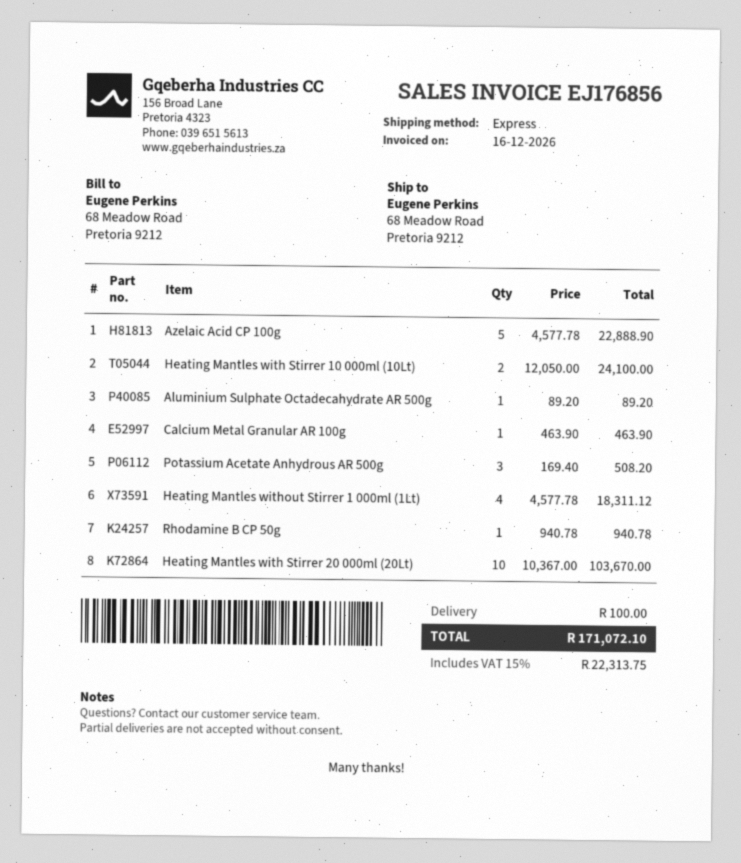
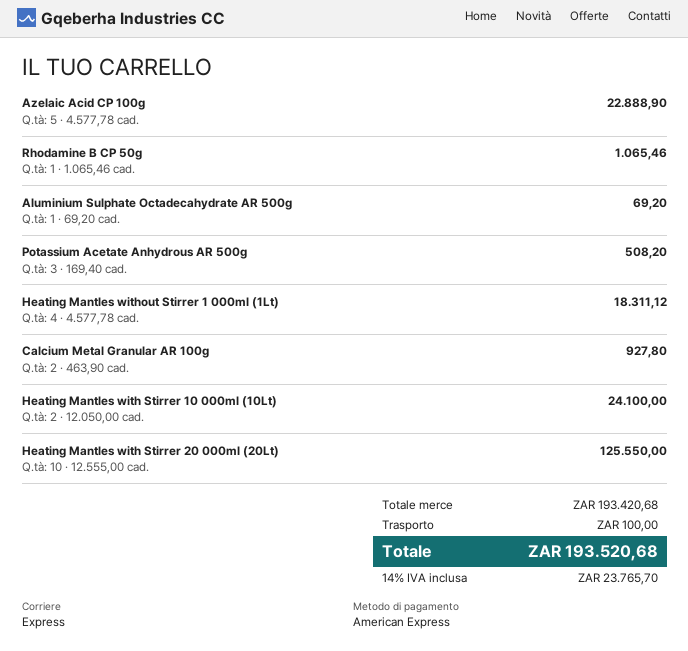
Aluminium Sulphate Octadecahydrate AR 500g: 1 x 89.20 = 89.20 -> 1 x 69.20 = 69.20
Calcium Metal Granular AR 100g: 1 x 463.90 = 463.90 -> 2 x 463.90 = 927.80
Rhodamine B CP 50g: 1 x 940.78 = 940.78 -> 1 x 1065.46 = 1065.46
Heating Mantles with Stirrer 20 000ml (20Lt): 10 x 10367.00 = 103670.00 -> 10 x 12555.00 = 125550.00
tax: 15% = 22313.75 -> 14% = 23765.70
total: 171072.10 -> 193520.68

